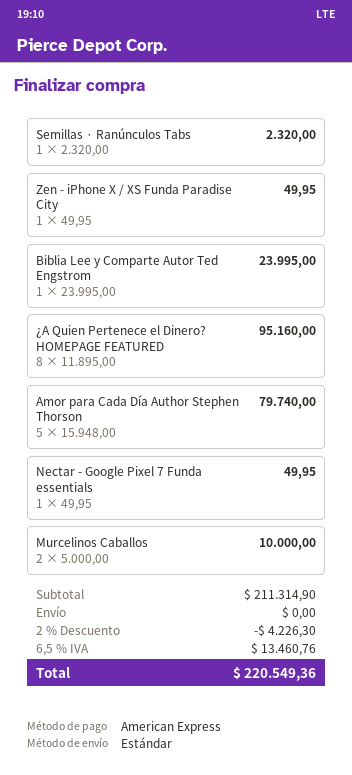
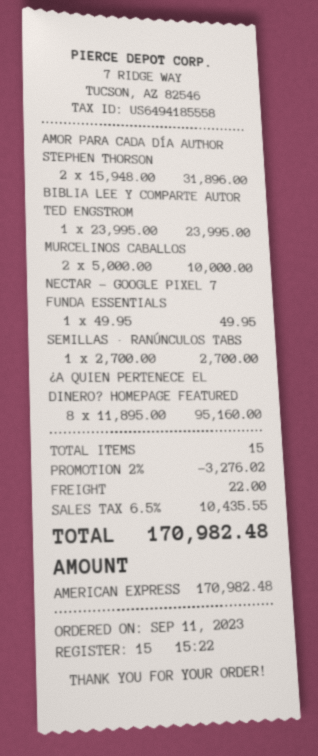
Semillas · Ranúnculos Tabs: 1 x 2320.00 = 2320.00 -> 1 x 2700.00 = 2700.00
Zen - iPhone X / XS Funda Paradise City: 1 x 49.95 = 49.95 -> none
Amor para Cada Día Author Stephen Thorson: 5 x 15948.00 = 79740.00 -> 2 x 15948.00 = 31896.00
discount: 2% = 4226.30 -> 2% = 3276.02
shipping: 0.00 -> 22.00
tax: 6.5% = 13460.76 -> 6.5% = 10435.55
total: 220549.36 -> 170982.48

